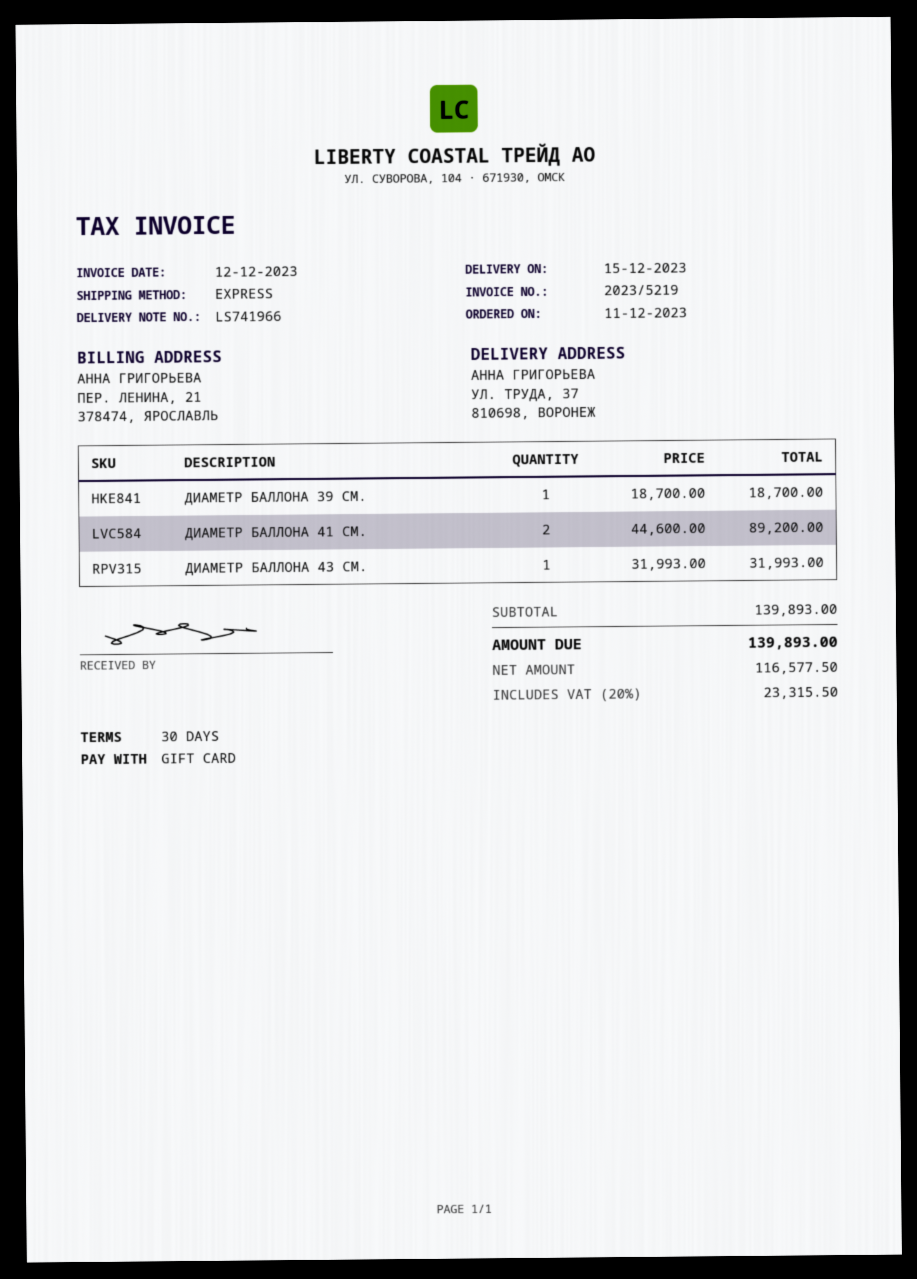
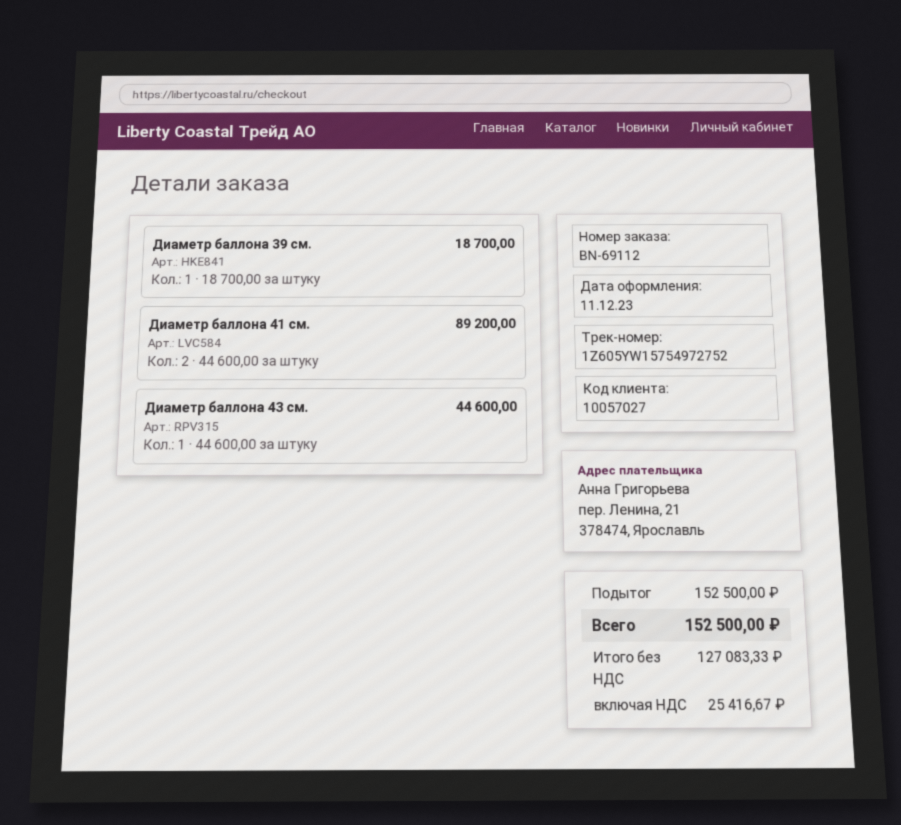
ДИАМЕТР БАЛЛОНА 43 СМ.: 1 x 31993.00 = 31993.00 -> 1 x 44600.00 = 44600.00
subtotal: 139893.00 -> 152500.00
net: 116577.50 -> 127083.33
tax: 23315.50 -> 25416.67
total: 139893.00 -> 152500.00

